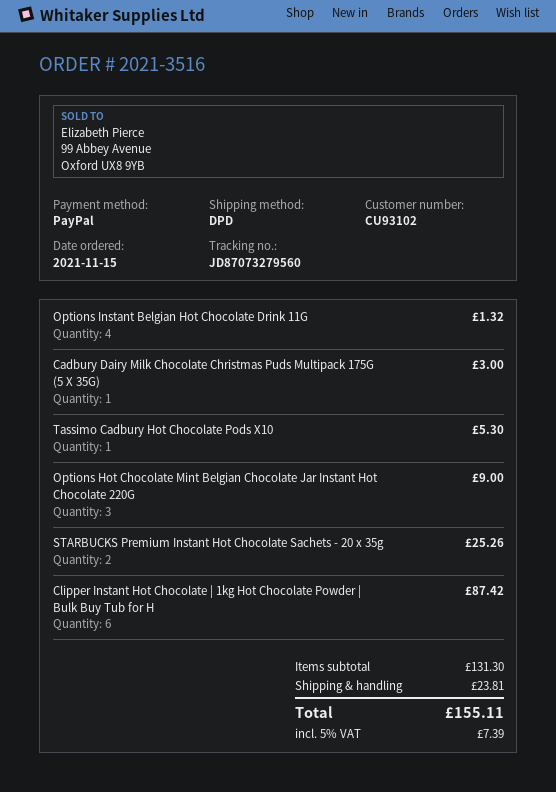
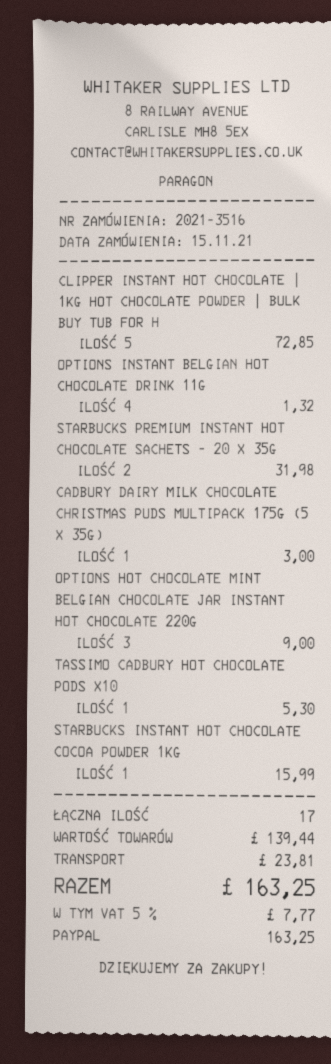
STARBUCKS Premium Instant Hot Chocolate Sachets - 20 x 35g: 2 for 25.26 -> 2 for 31.98
Clipper Instant Hot Chocolate | 1kg Hot Chocolate Powder | Bulk Buy Tub for H: 6 for 87.42 -> 5 for 72.85
STARBUCKS INSTANT HOT CHOCOLATE COCOA POWDER 1KG: none -> 1 for 15.99
subtotal: 131.30 -> 139.44
tax: 5% = 7.39 -> 5% = 7.77
total: 155.11 -> 163.25

